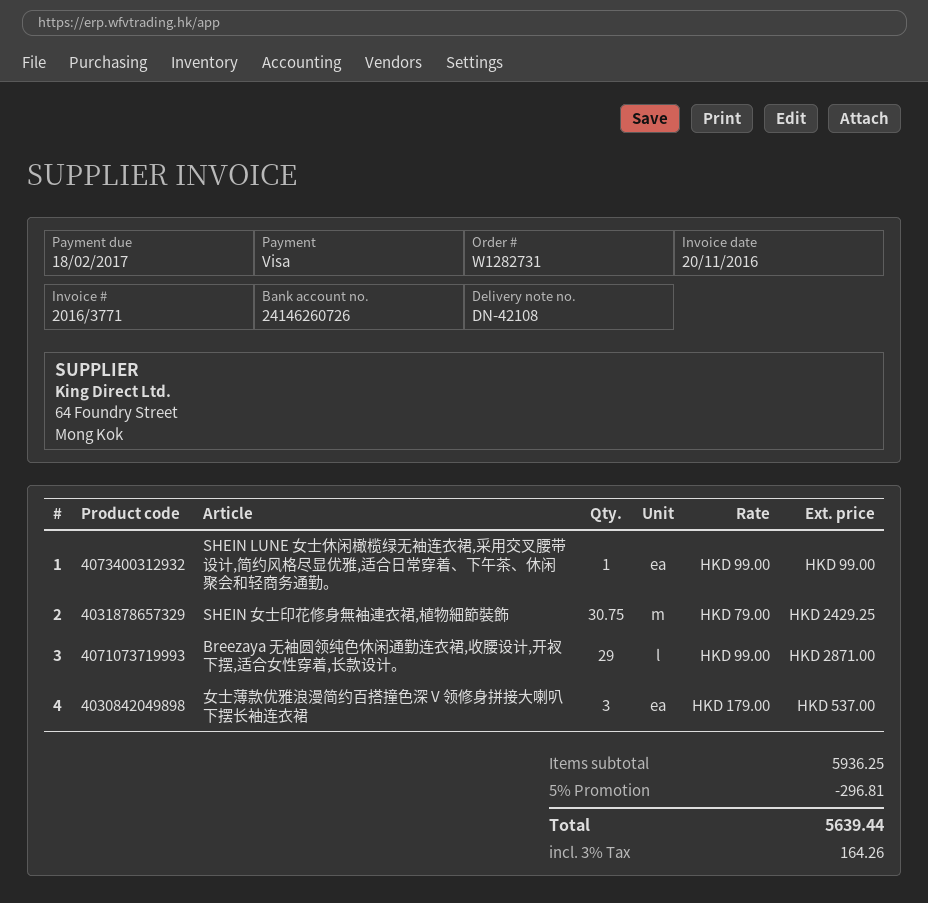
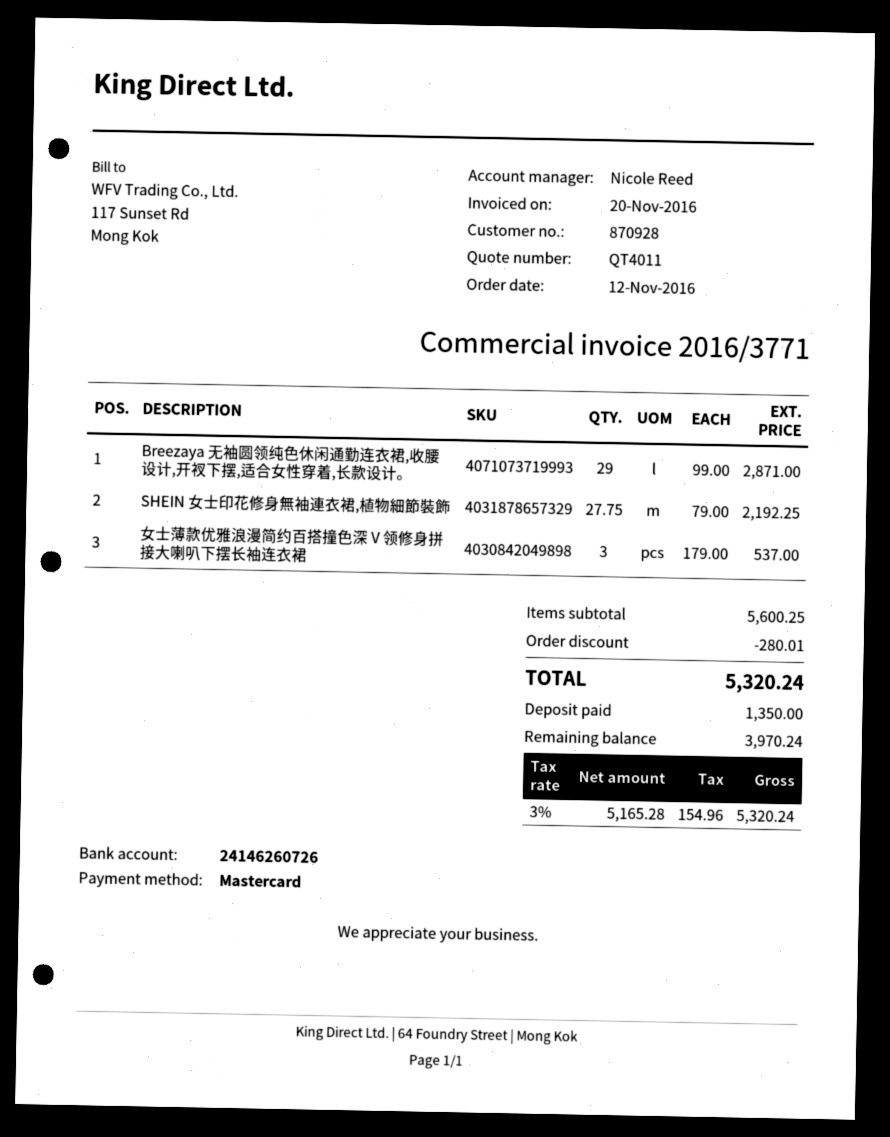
payment method: Visa -> Mastercard
SHEIN LUNE 女士休闲橄榄绿无袖连衣裙,采用交叉腰带设计,简约风格尽显优雅,适合日常穿着、下午茶、休闲聚会和轻商务通勤。: 1 x 99.00 = 99.00 -> none
SHEIN 女士印花修身無袖連衣裙,植物細節裝飾: 30.75 x 79.00 = 2429.25 -> 27.75 x 79.00 = 2192.25
subtotal: 5936.25 -> 5600.25
discount: 296.81 -> 280.01
tax: 3% = 164.26 -> 3% = 154.96
total: 5639.44 -> 5320.24

